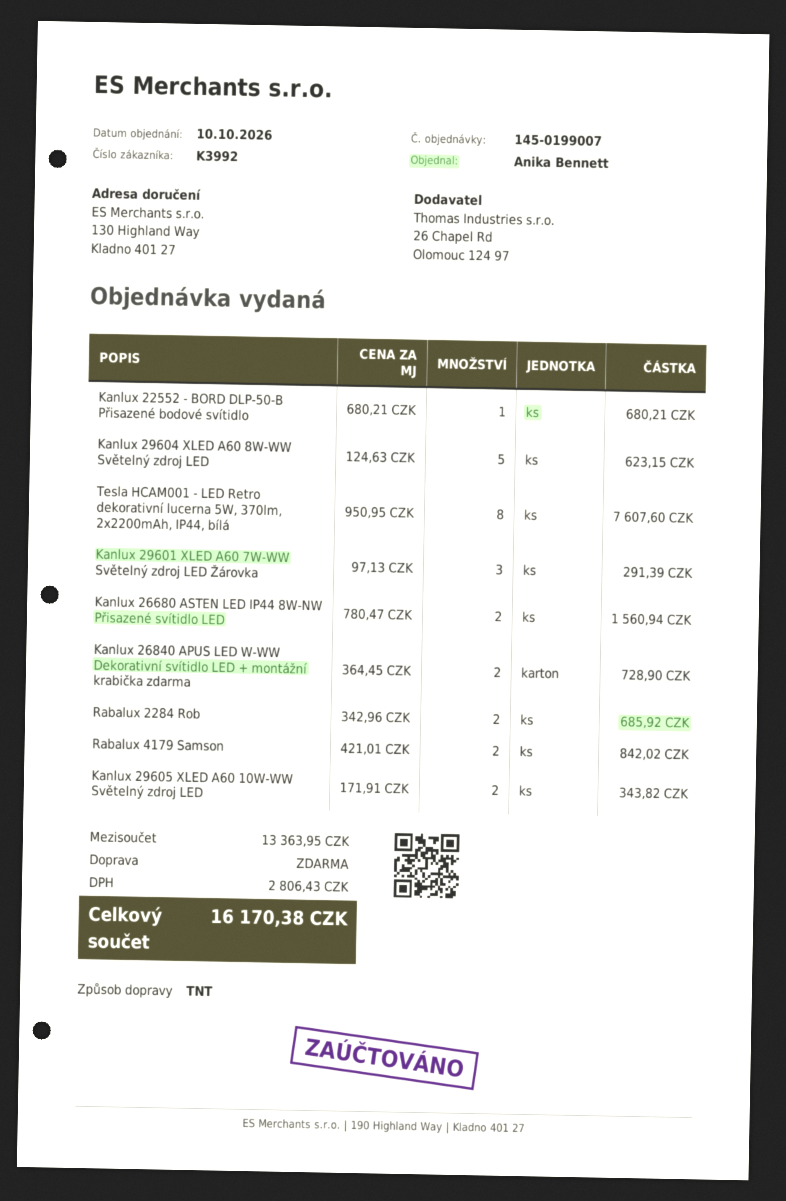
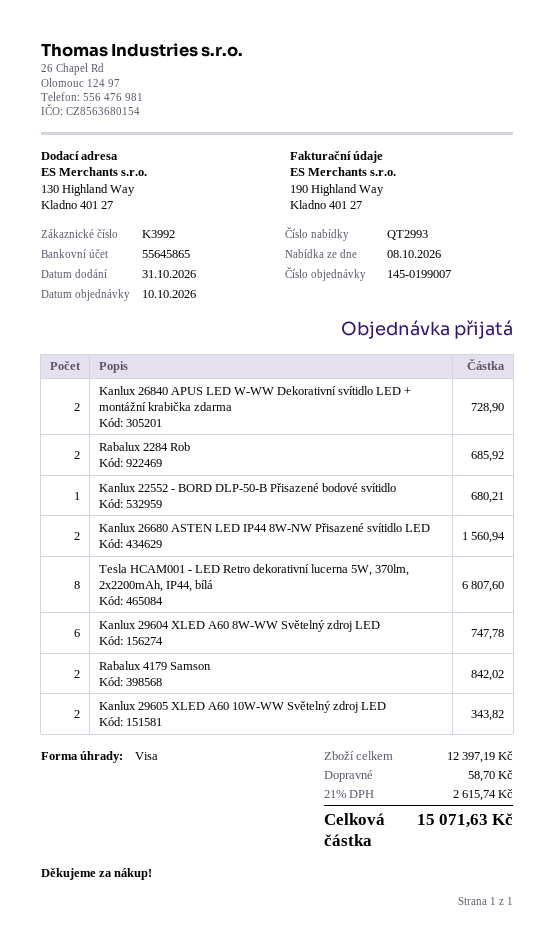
Kanlux 29604 XLED A60 8W-WW Světelný zdroj LED: 5 for 623.15 -> 6 for 747.78
Tesla HCAM001 - LED Retro dekorativní lucerna 5W, 370lm, 2x2200mAh, IP44, bílá: 8 for 7607.60 -> 8 for 6807.60
Kanlux 29601 XLED A60 7W-WW Světelný zdroj LED Žárovka: 3 for 291.39 -> none
subtotal: 13363.95 -> 12397.19
shipping: 0.00 -> 58.70
tax: 2806.43 -> 2615.74
total: 16170.38 -> 15071.63

